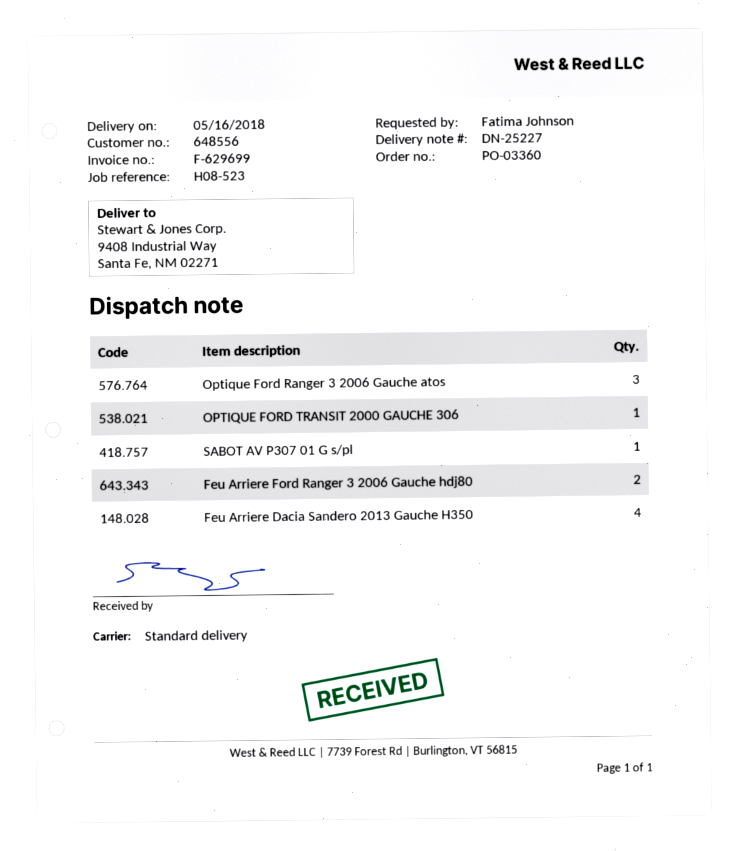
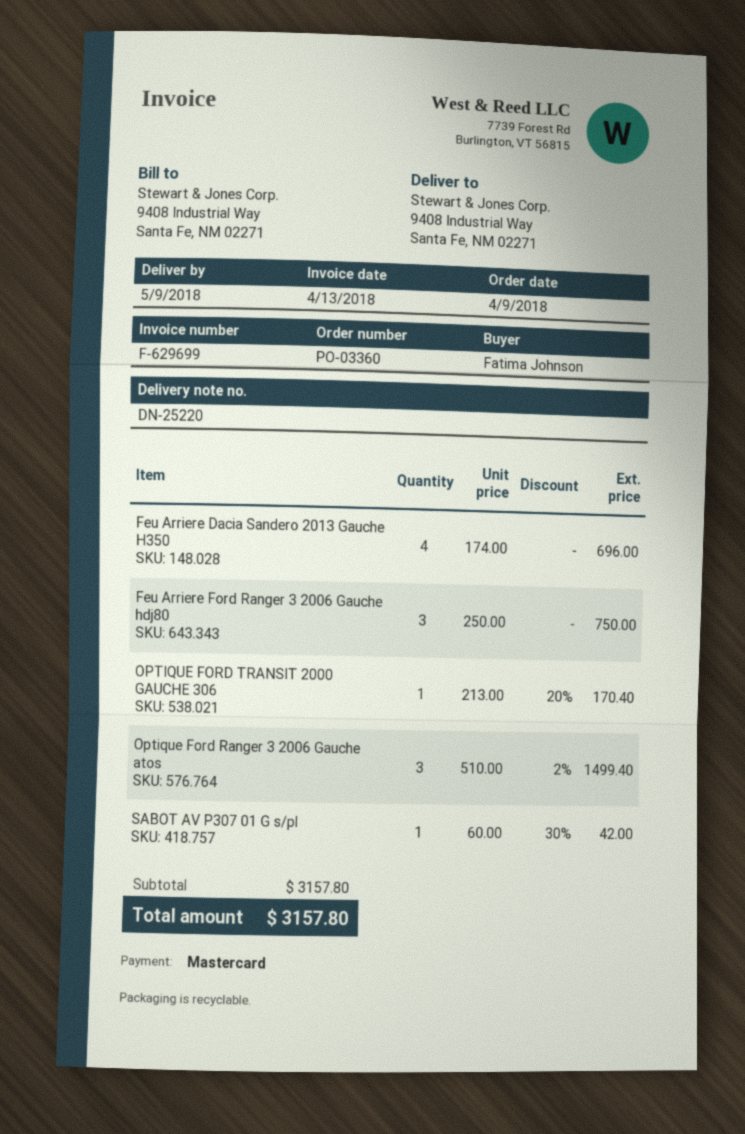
delivery note number: DN-25227 -> DN-25220
delivery date: 2018-05-16 -> 2018-05-09
Feu Arriere Ford Ranger 3 2006 Gauche hdj80: 2 -> 3

